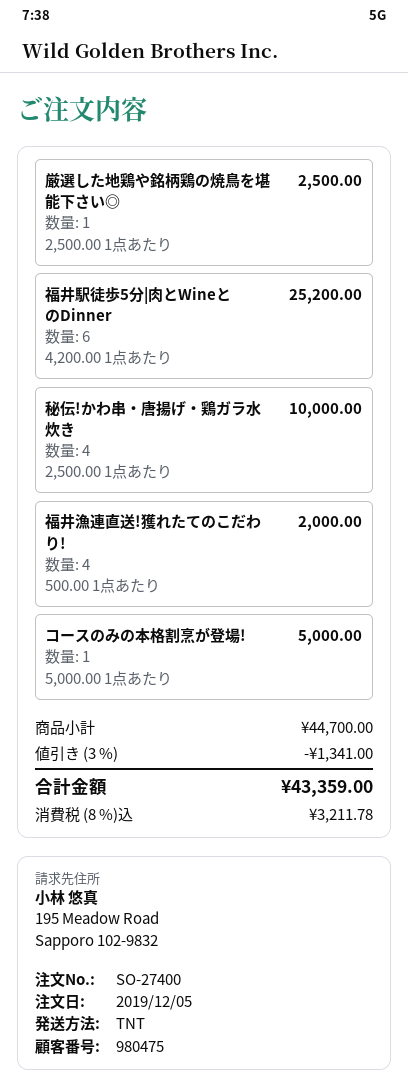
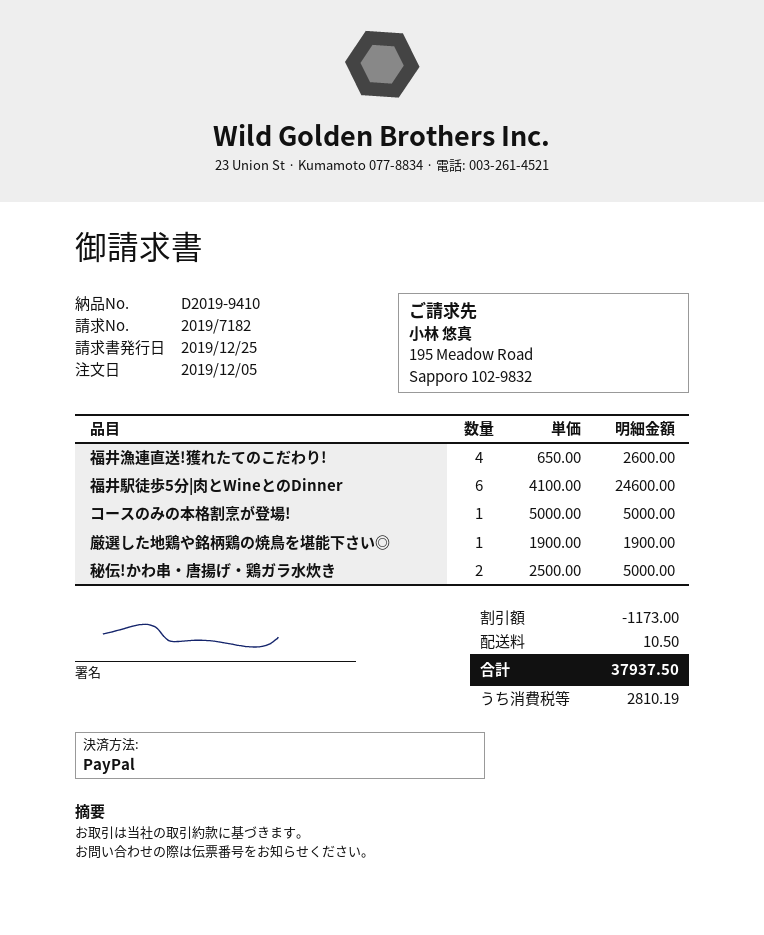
厳選した地鶏や銘柄鶏の焼鳥を堪能下さい◎: 1 x 2500.00 = 2500.00 -> 1 x 1900.00 = 1900.00
福井駅徒歩5分|肉とWineとのDinner: 6 x 4200.00 = 25200.00 -> 6 x 4100.00 = 24600.00
秘伝!かわ串・唐揚げ・鶏ガラ水炊き: 4 x 2500.00 = 10000.00 -> 2 x 2500.00 = 5000.00
福井漁連直送!獲れたてのこだわり!: 4 x 500.00 = 2000.00 -> 4 x 650.00 = 2600.00
discount: 1341.00 -> 1173.00
shipping: none -> 10.50
tax: 3211.78 -> 2810.19
total: 43359.00 -> 37937.50

